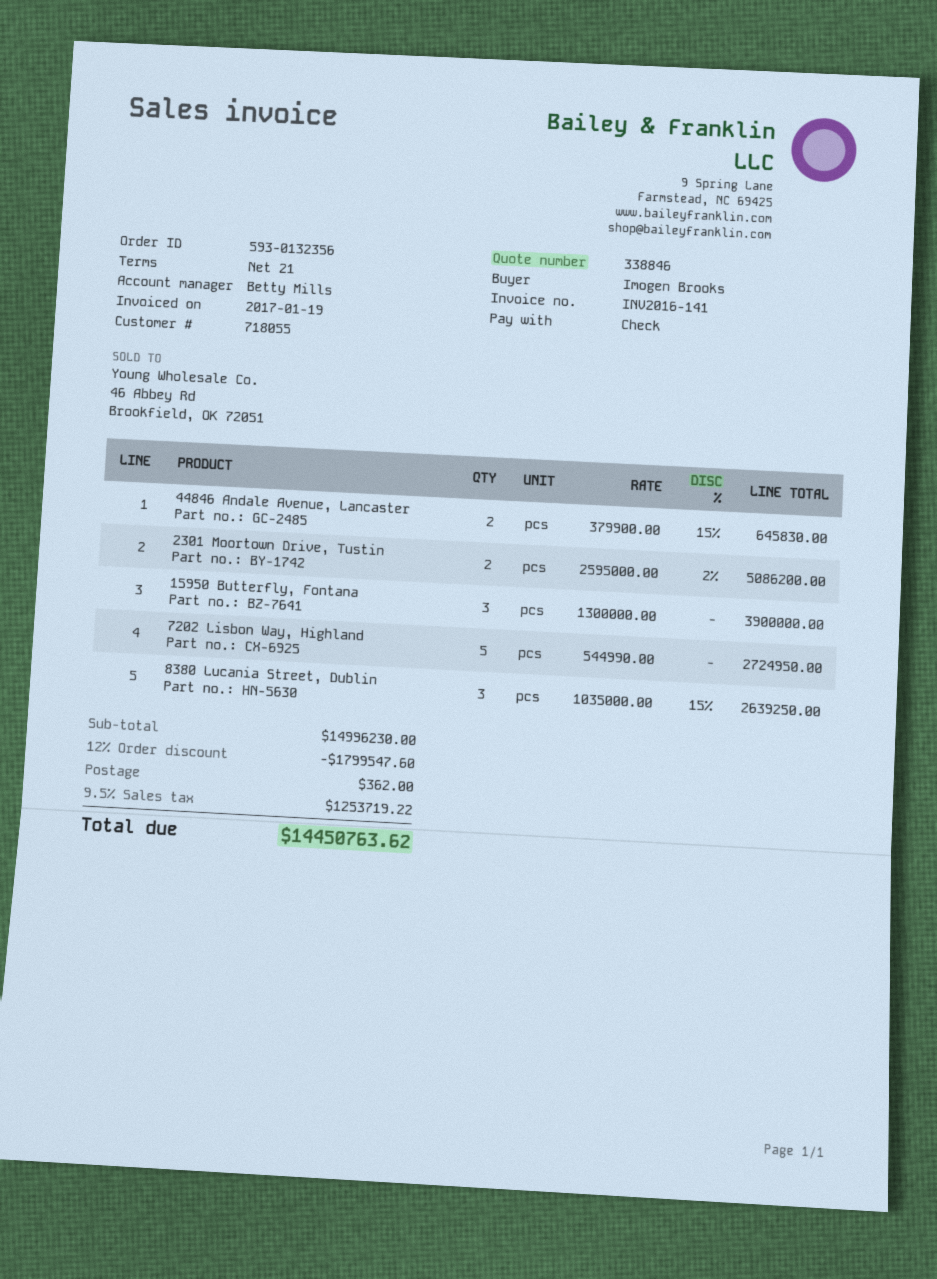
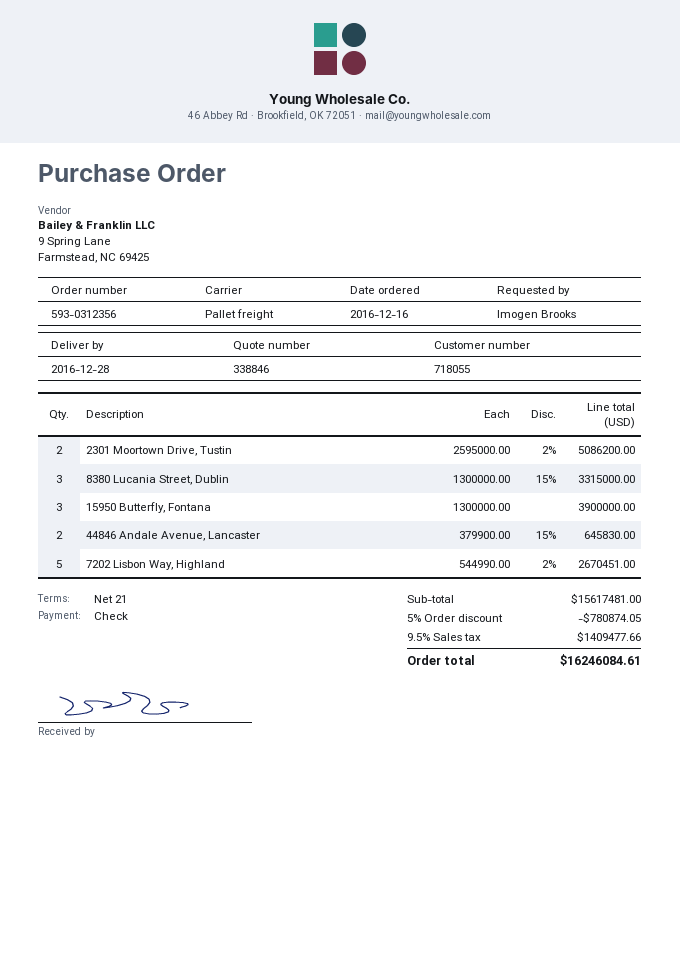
order number: 593-0132356 -> 593-0312356
7202 Lisbon Way, Highland: 5 x 544990.00 = 2724950.00 -> 5 x 544990.00 - 2% = 2670451.00
8380 Lucania Street, Dublin: 3 x 1035000.00 - 15% = 2639250.00 -> 3 x 1300000.00 - 15% = 3315000.00
subtotal: 14996230.00 -> 15617481.00
discount: 12% = 1799547.60 -> 5% = 780874.05
shipping: 362.00 -> none
tax: 9.5% = 1253719.22 -> 9.5% = 1409477.66
total: 14450763.62 -> 16246084.61

